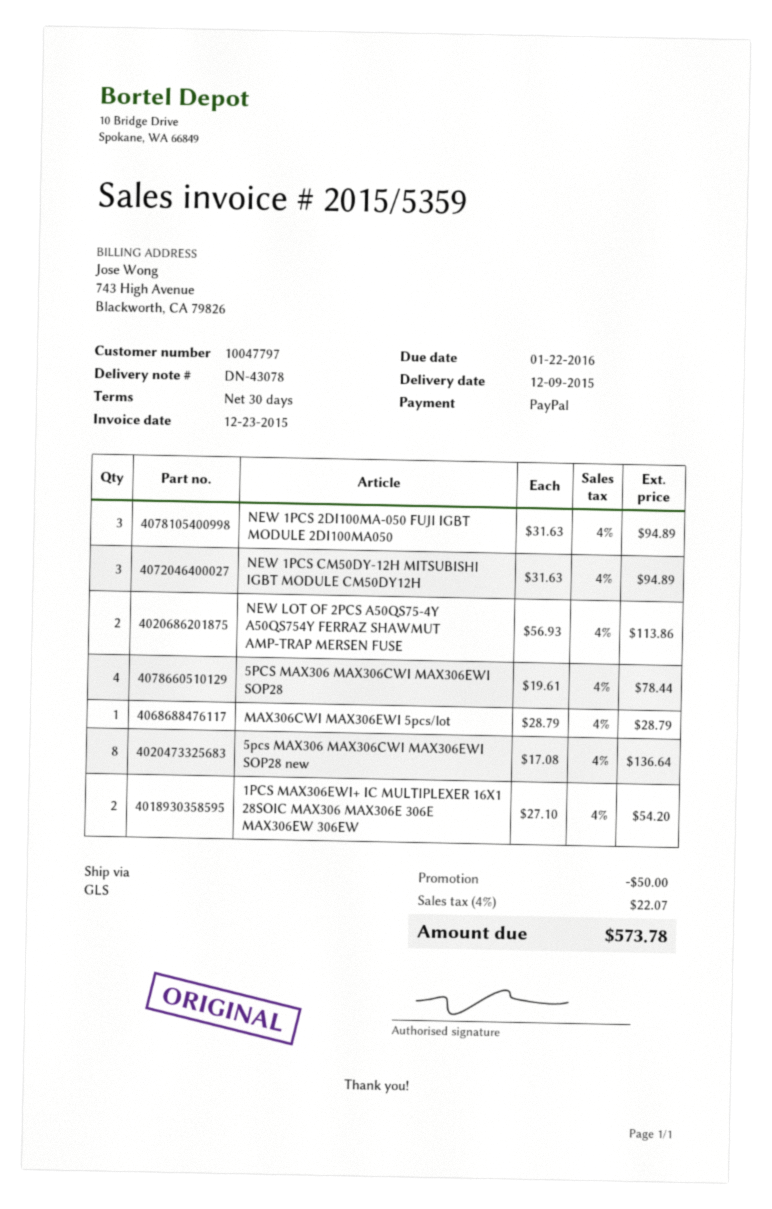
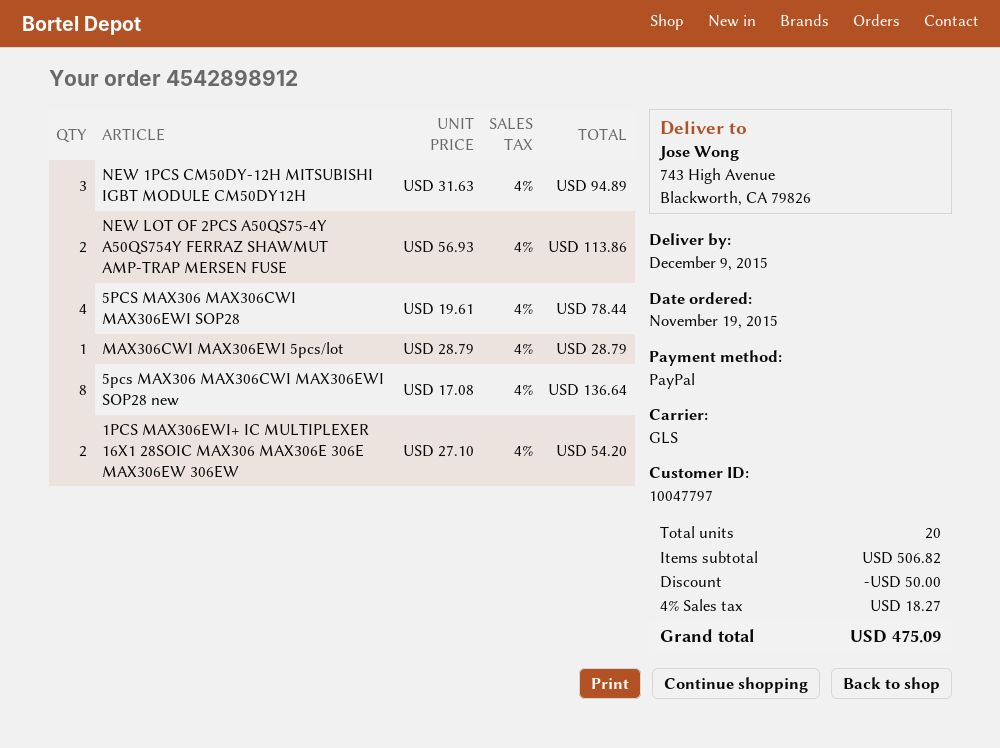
NEW 1PCS 2DI100MA-050 FUJI IGBT MODULE 2DI100MA050: 3 x 31.63 = 94.89 -> none
tax: 4% = 22.07 -> 4% = 18.27
total: 573.78 -> 475.09

